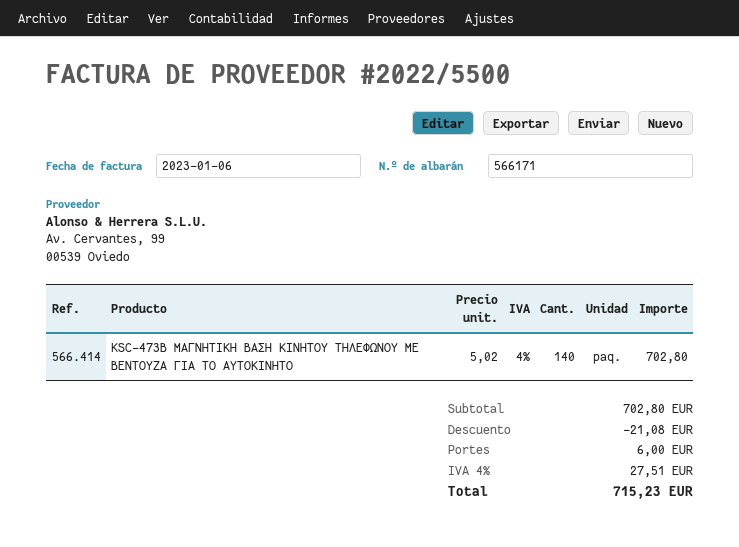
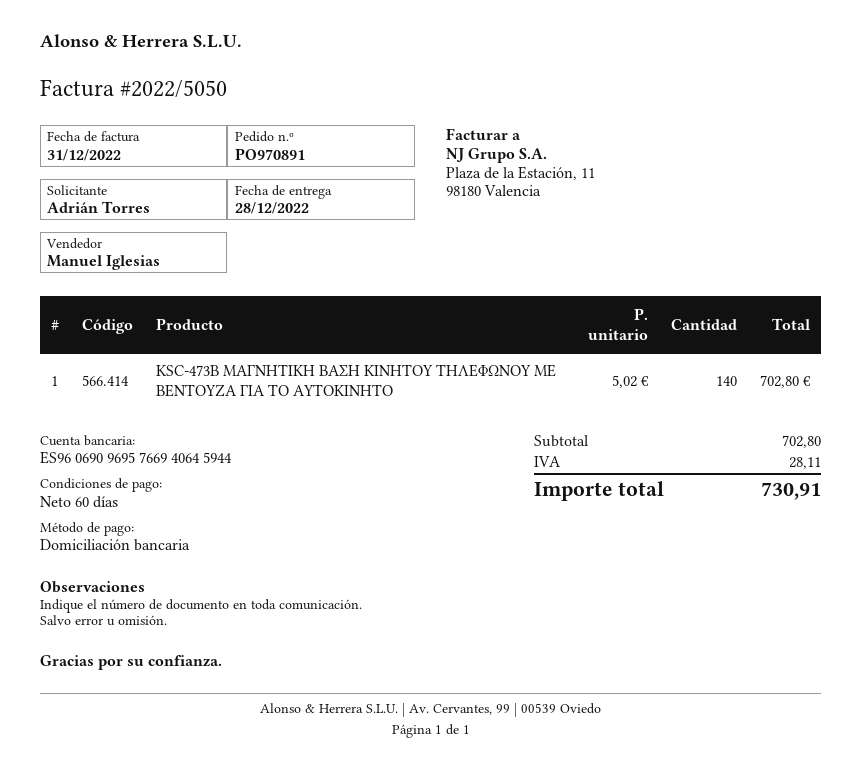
invoice number: 2022/5500 -> 2022/5050
invoice date: 2023-01-06 -> 2022-12-31
discount: 21.08 -> none
shipping: 6.00 -> none
tax: 27.51 -> 28.11
total: 715.23 -> 730.91

